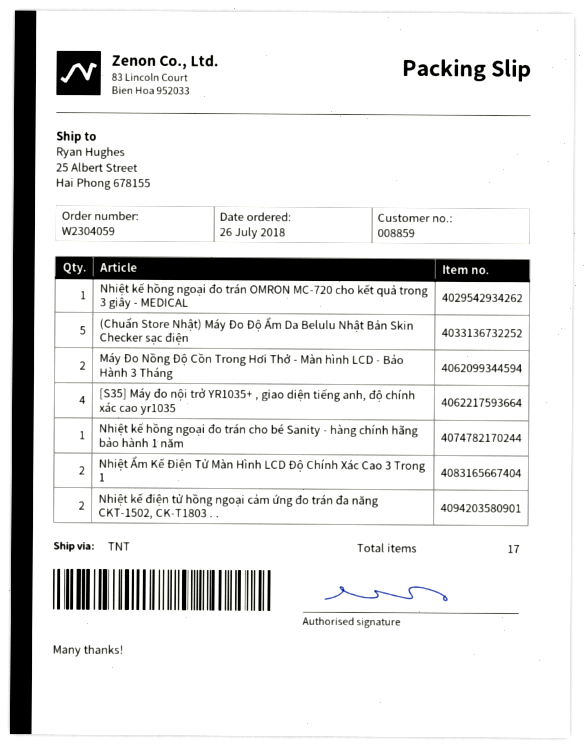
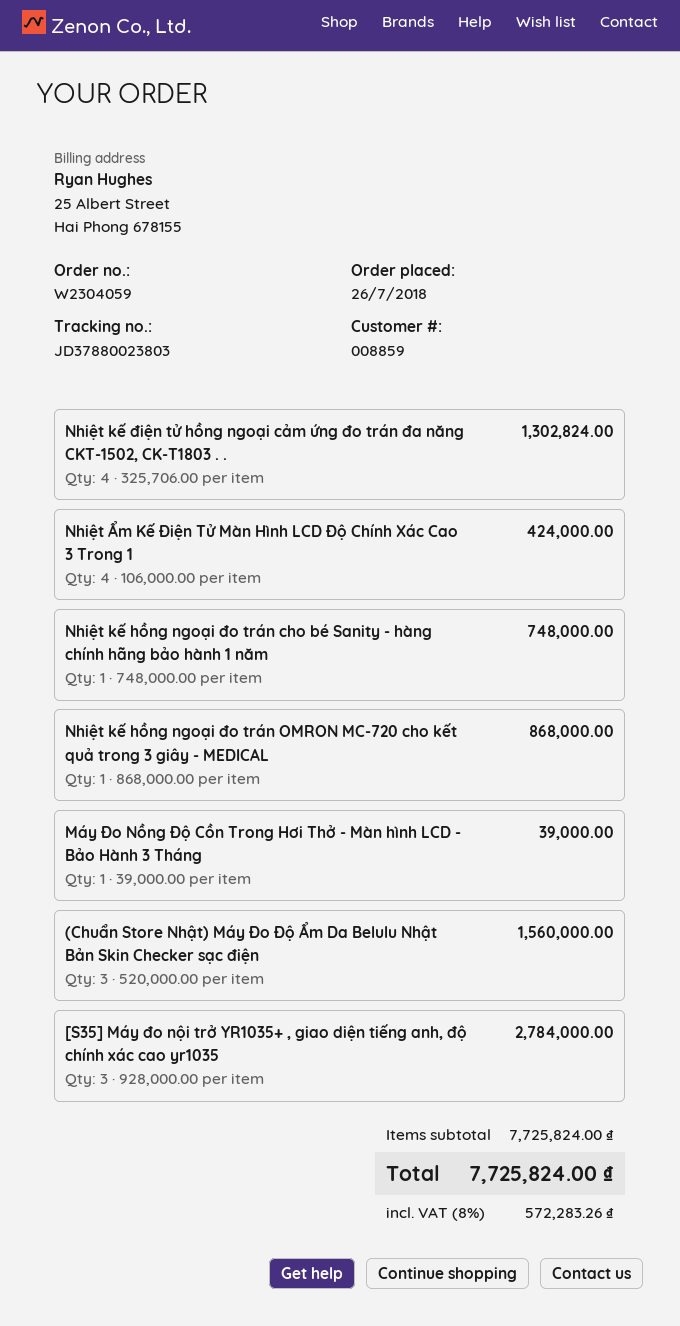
(Chuẩn Store Nhật) Máy Đo Độ Ẩm Da Belulu Nhật Bản Skin Checker sạc điện: 5 -> 3
Máy Đo Nồng Độ Cồn Trong Hơi Thở - Màn hình LCD - Bảo Hành 3 Tháng: 2 -> 1
[S35] Máy đo nội trở YR1035+ , giao diện tiếng anh, độ chính xác cao yr1035: 4 -> 3
Nhiệt Ẩm Kế Điện Tử Màn Hình LCD Độ Chính Xác Cao 3 Trong 1: 2 -> 4
Nhiệt kế điện tử hồng ngoại cảm ứng đo trán đa năng CKT-1502, CK-T1803 . .: 2 -> 4

